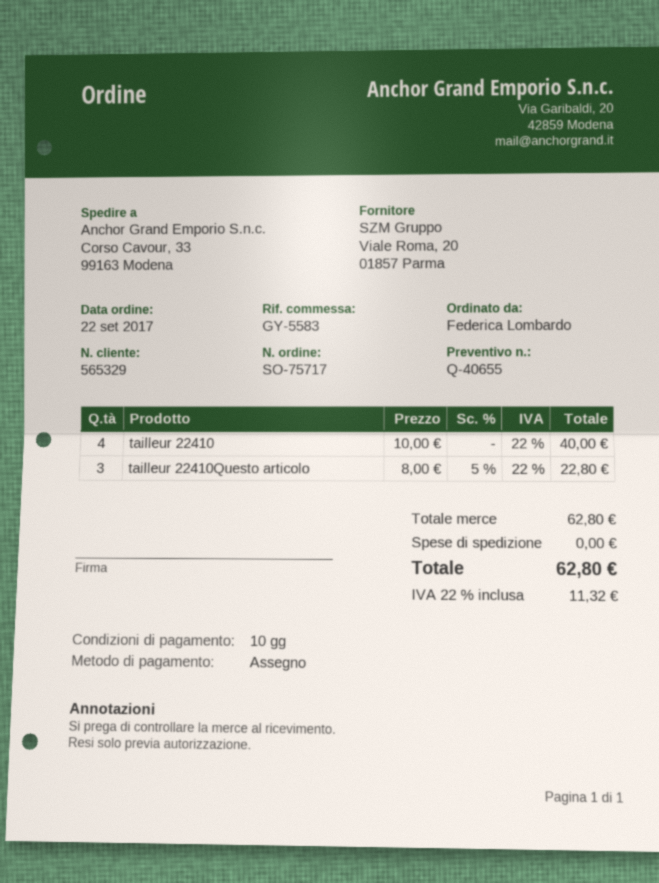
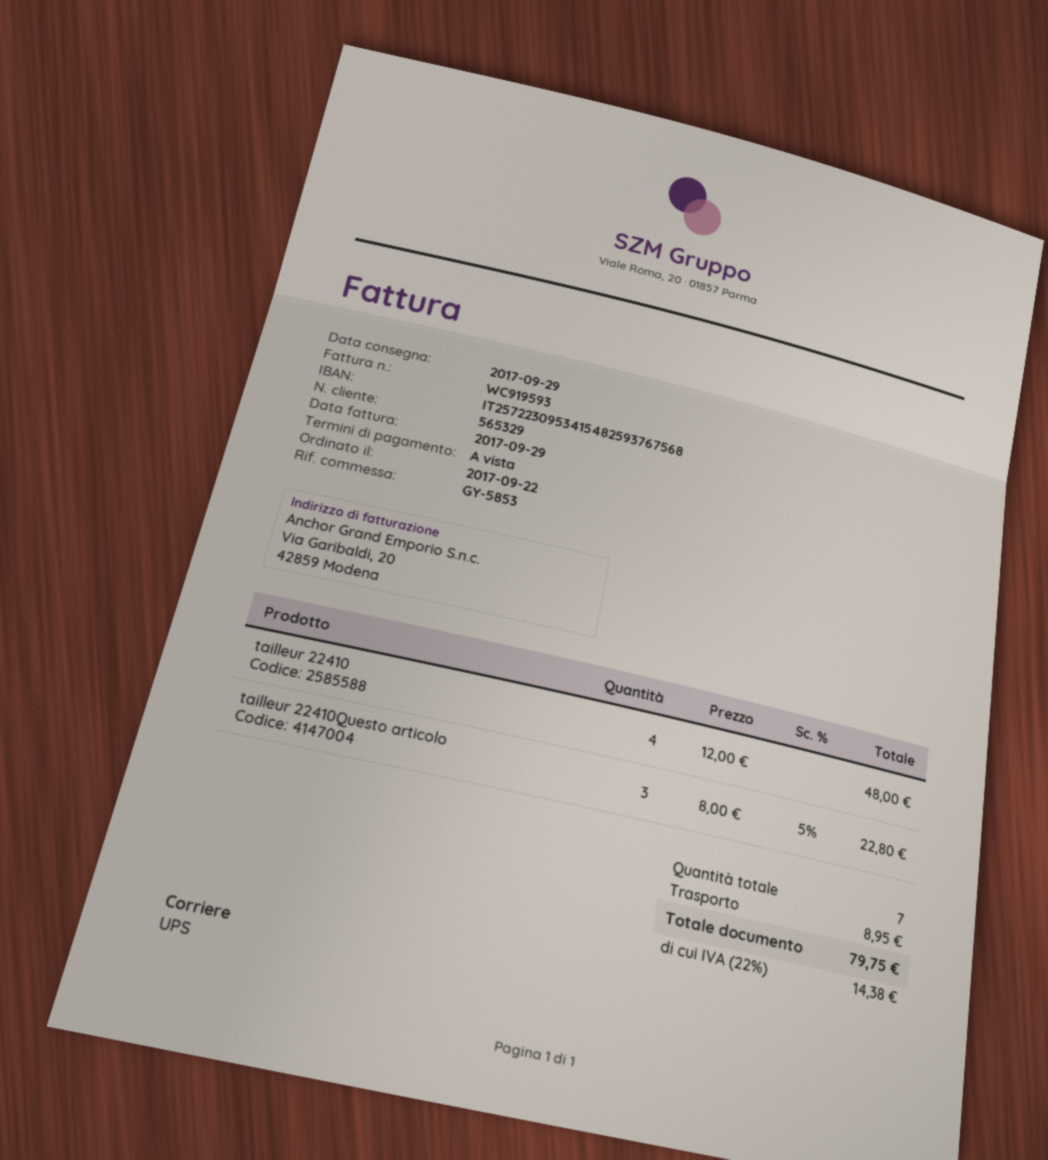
payment terms: 10 days -> on receipt
reference: GY-5583 -> GY-5853
tailleur 22410: 4 x 10.00 = 40.00 -> 4 x 12.00 = 48.00
shipping: 0.00 -> 8.95
tax: 22% = 11.32 -> 22% = 14.38
total: 62.80 -> 79.75

